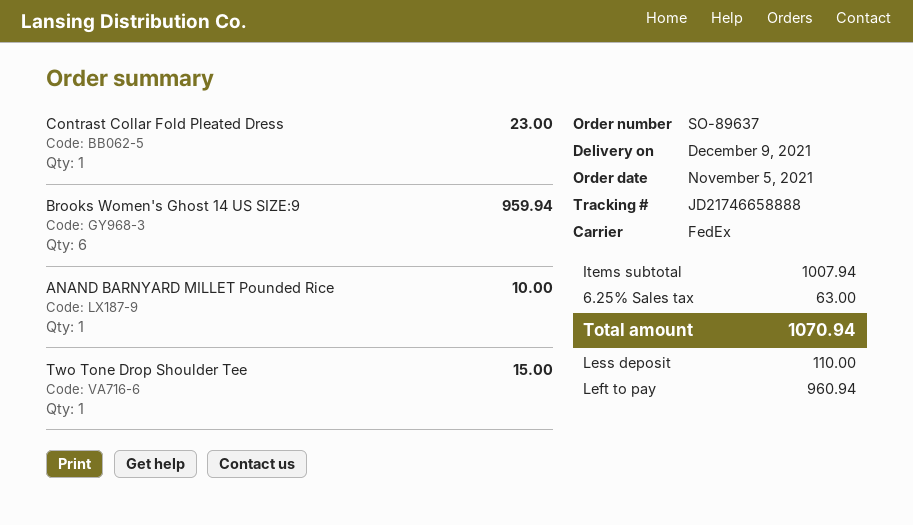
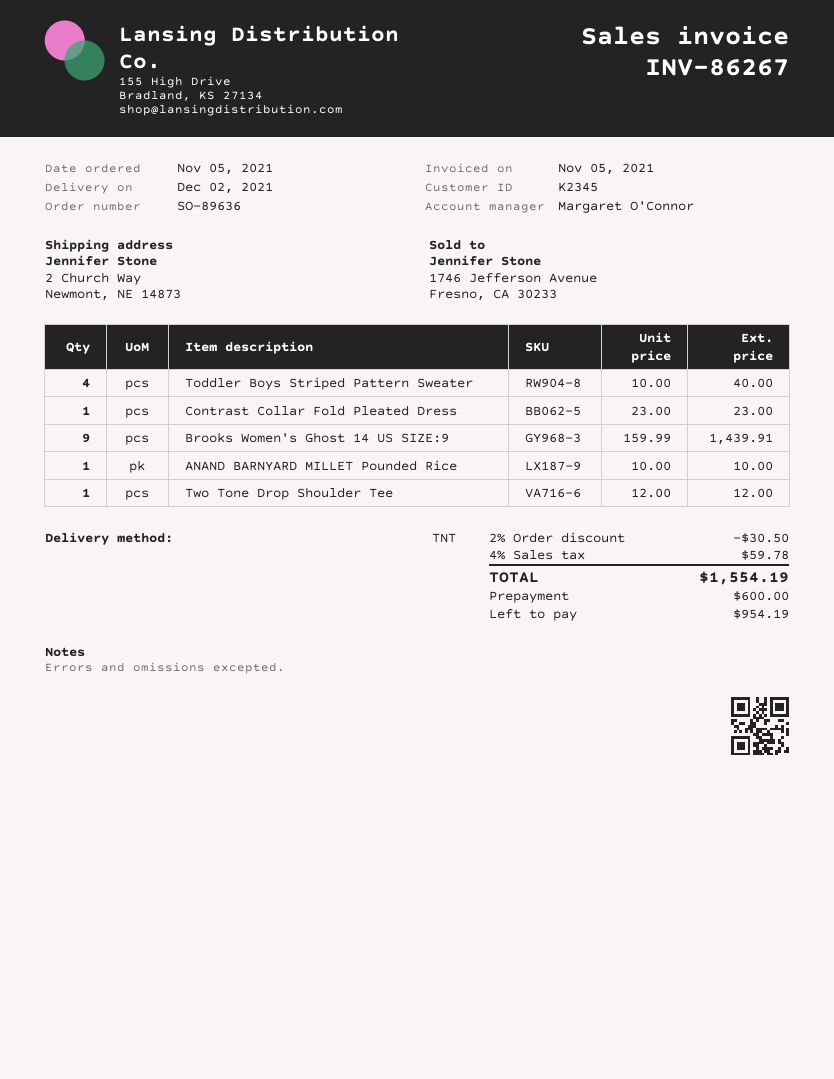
order number: SO-89637 -> SO-89636
delivery date: 2021-12-09 -> 2021-12-02
shipping method: FedEx -> TNT
Brooks Women's Ghost 14 US SIZE:9: 6 for 959.94 -> 9 for 1439.91
Two Tone Drop Shoulder Tee: 1 for 15.00 -> 1 for 12.00
Toddler Boys Striped Pattern Sweater: none -> 4 for 40.00
discount: none -> 2% = 30.50
tax: 6.25% = 63.00 -> 4% = 59.78
total: 1070.94 -> 1554.19
deposit: 110.00 -> 600.00
balance: 960.94 -> 954.19

